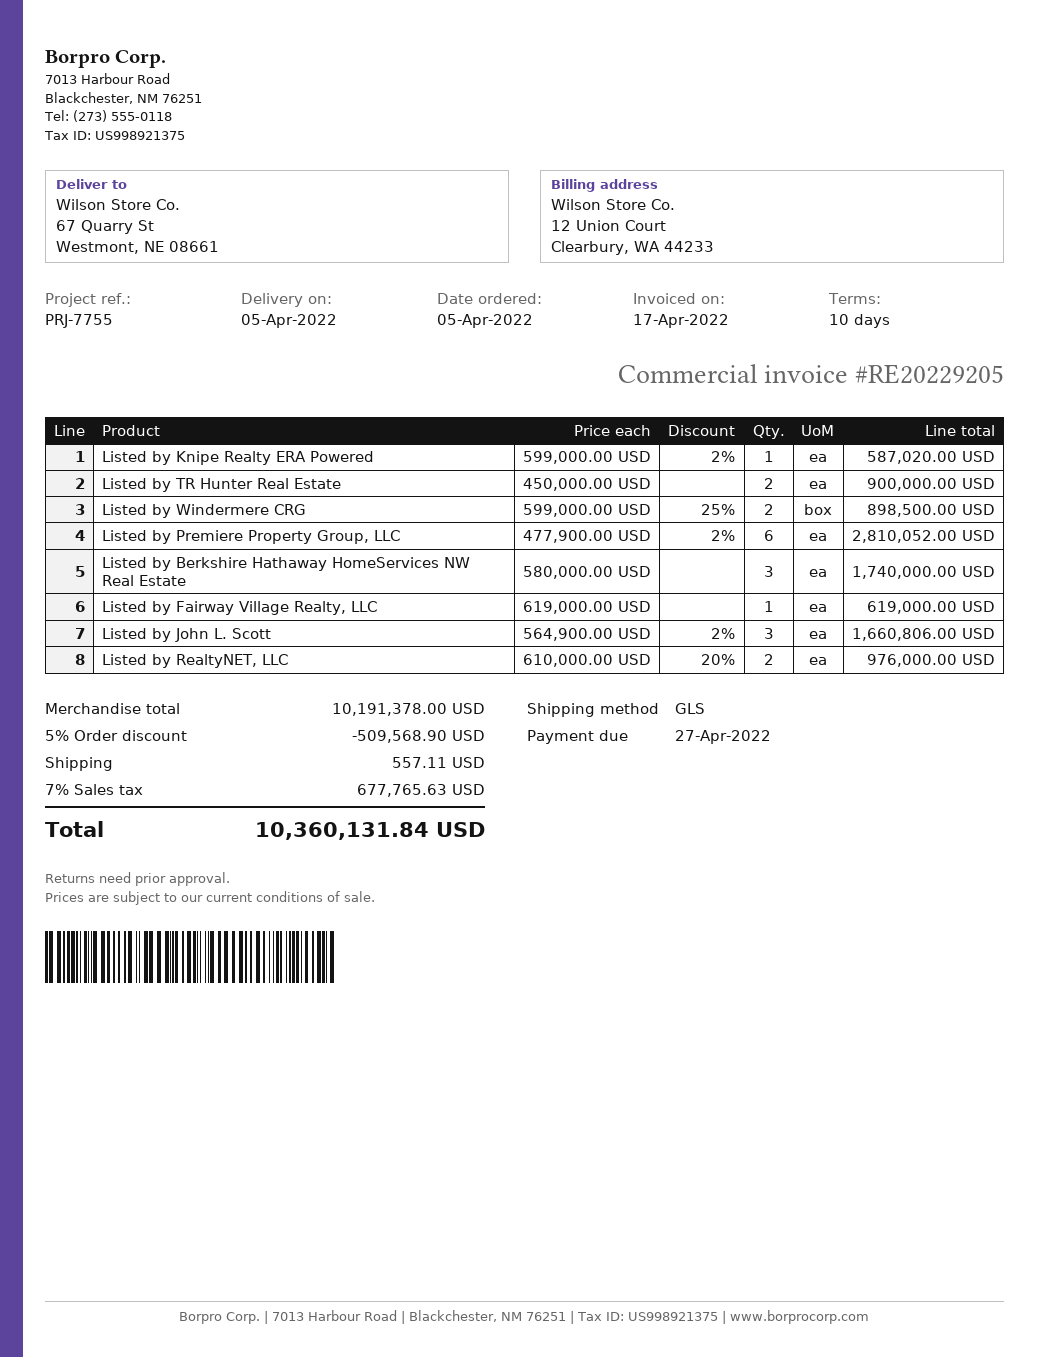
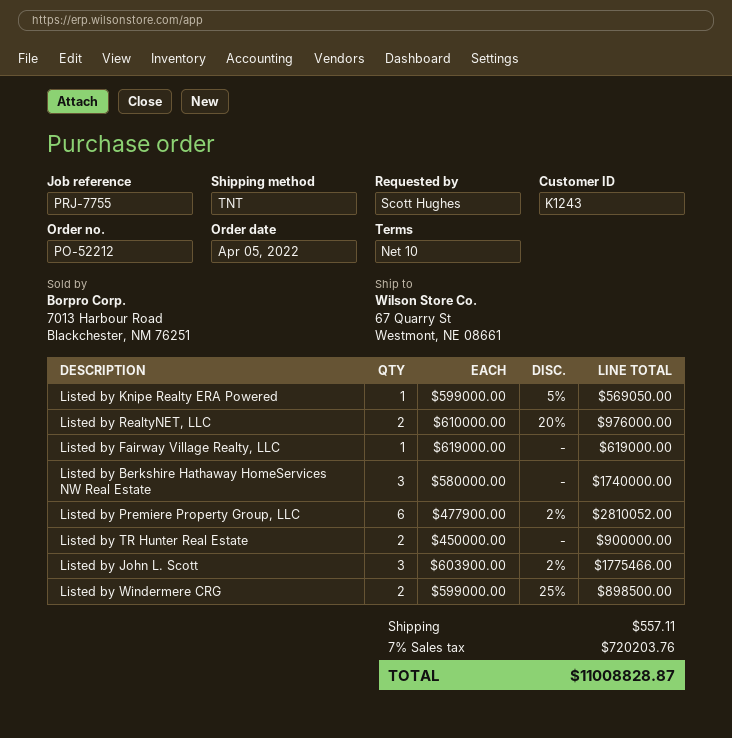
shipping method: GLS -> TNT
Listed by Knipe Realty ERA Powered: 1 x 599000.00 - 2% = 587020.00 -> 1 x 599000.00 - 5% = 569050.00
Listed by John L. Scott: 3 x 564900.00 - 2% = 1660806.00 -> 3 x 603900.00 - 2% = 1775466.00
discount: 5% = 509568.90 -> none
tax: 7% = 677765.63 -> 7% = 720203.76
total: 10360131.84 -> 11008828.87

